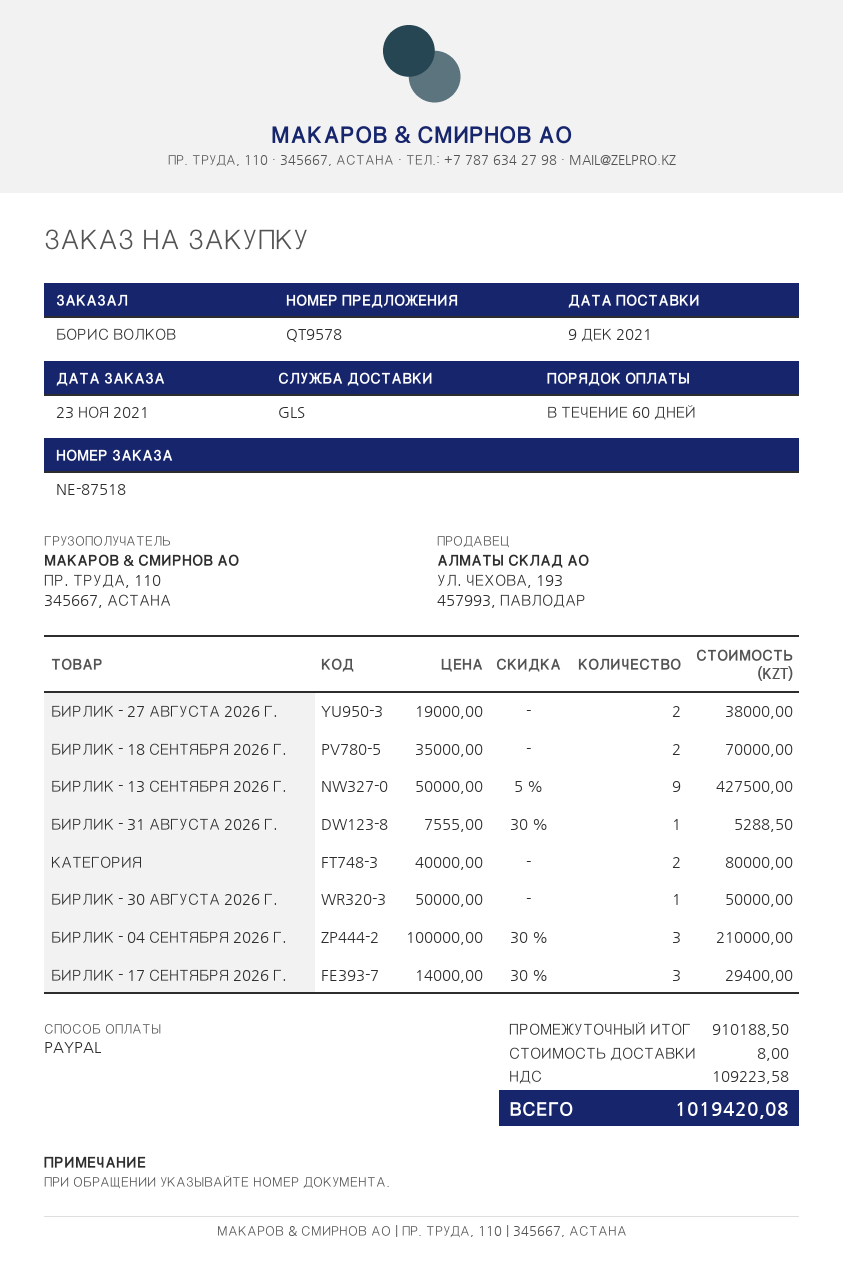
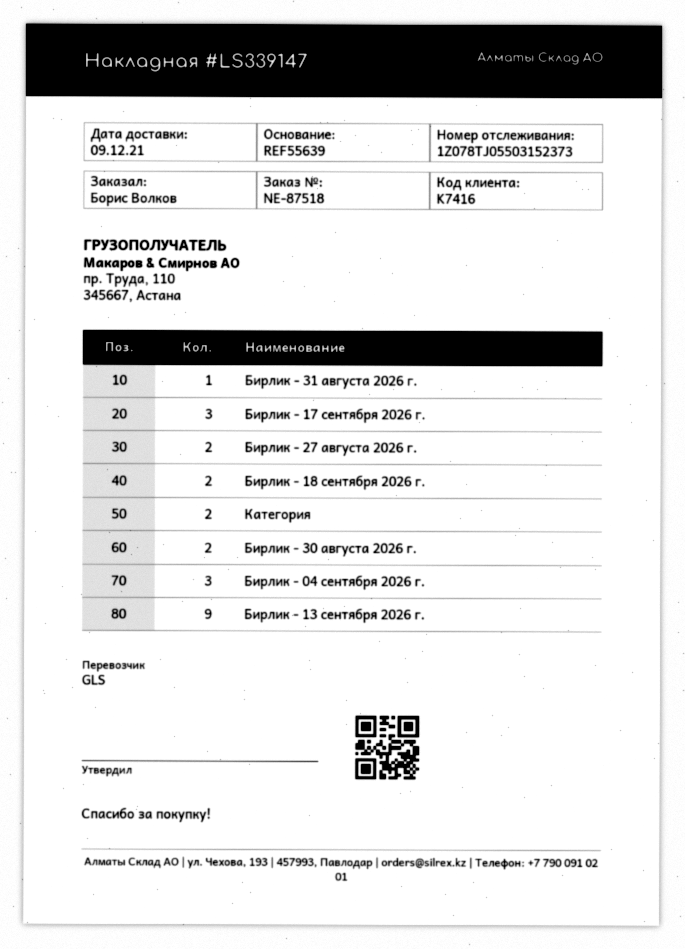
БИРЛИК - 30 АВГУСТА 2026 Г.: 1 -> 2

